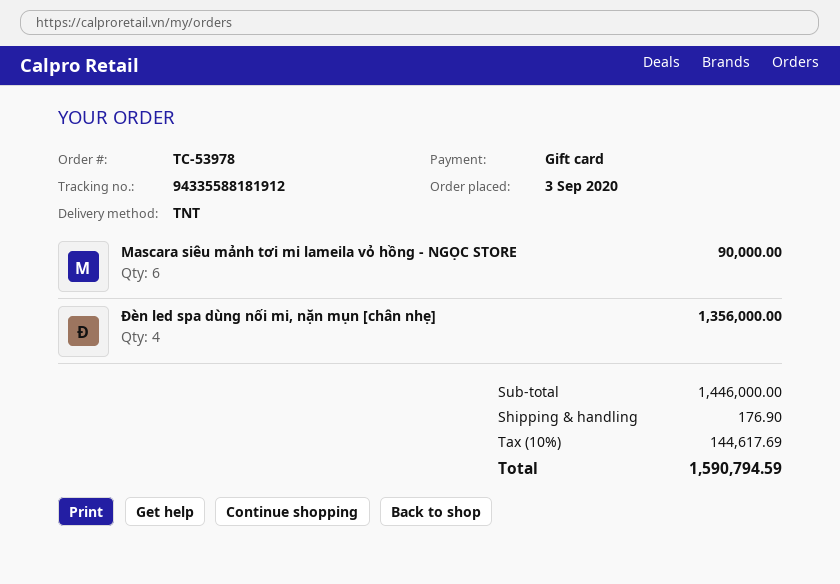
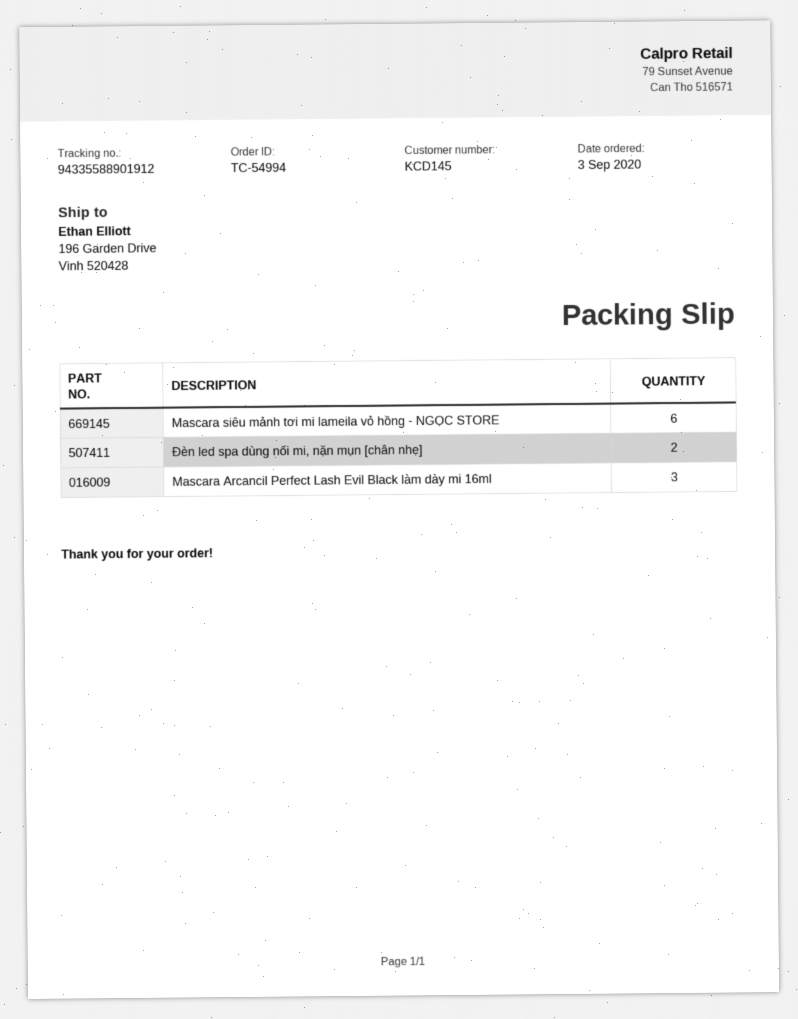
order number: TC-53978 -> TC-54994
tracking number: 94335588181912 -> 94335588901912
Đèn led spa dùng nối mi, nặn mụn [chân nhẹ]: 4 -> 2
Mascara Arcancil Perfect Lash Evil Black làm dày mi 16ml: none -> 3

